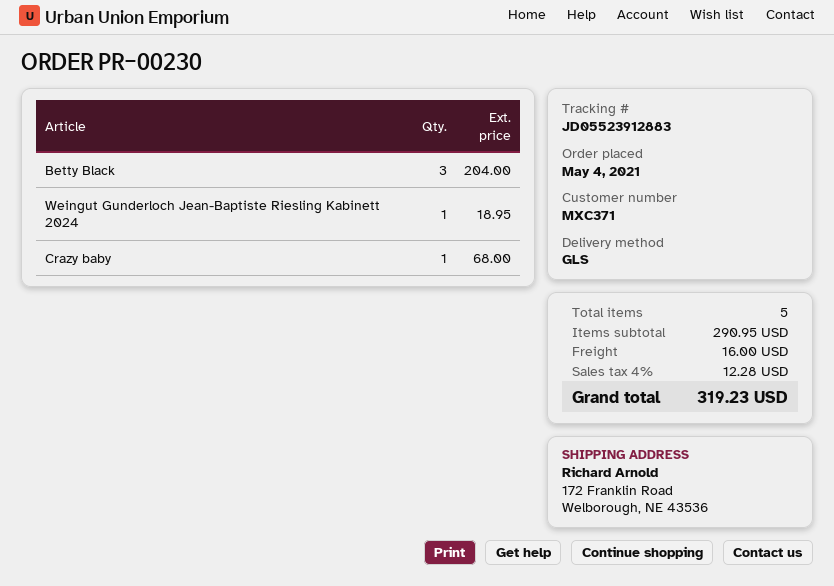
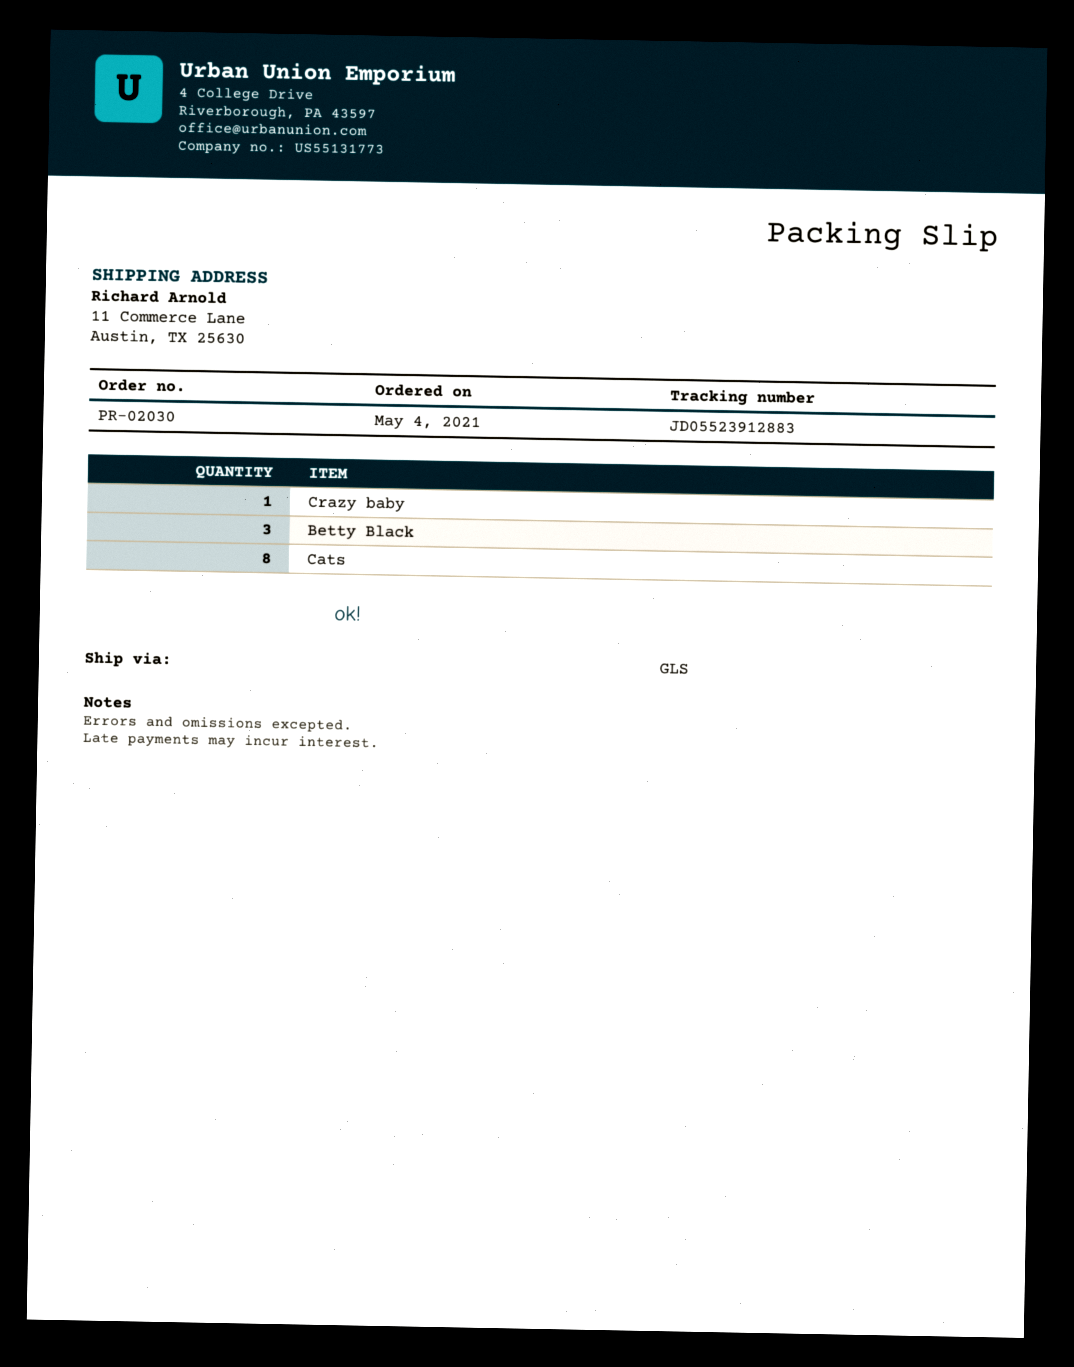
order number: PR-00230 -> PR-02030
ship to: 172 Franklin Road, Welborough, NE 43536 -> 11 Commerce Lane, Austin, TX 25630
Weingut Gunderloch Jean-Baptiste Riesling Kabinett 2024: 1 -> none
Cats: none -> 8

